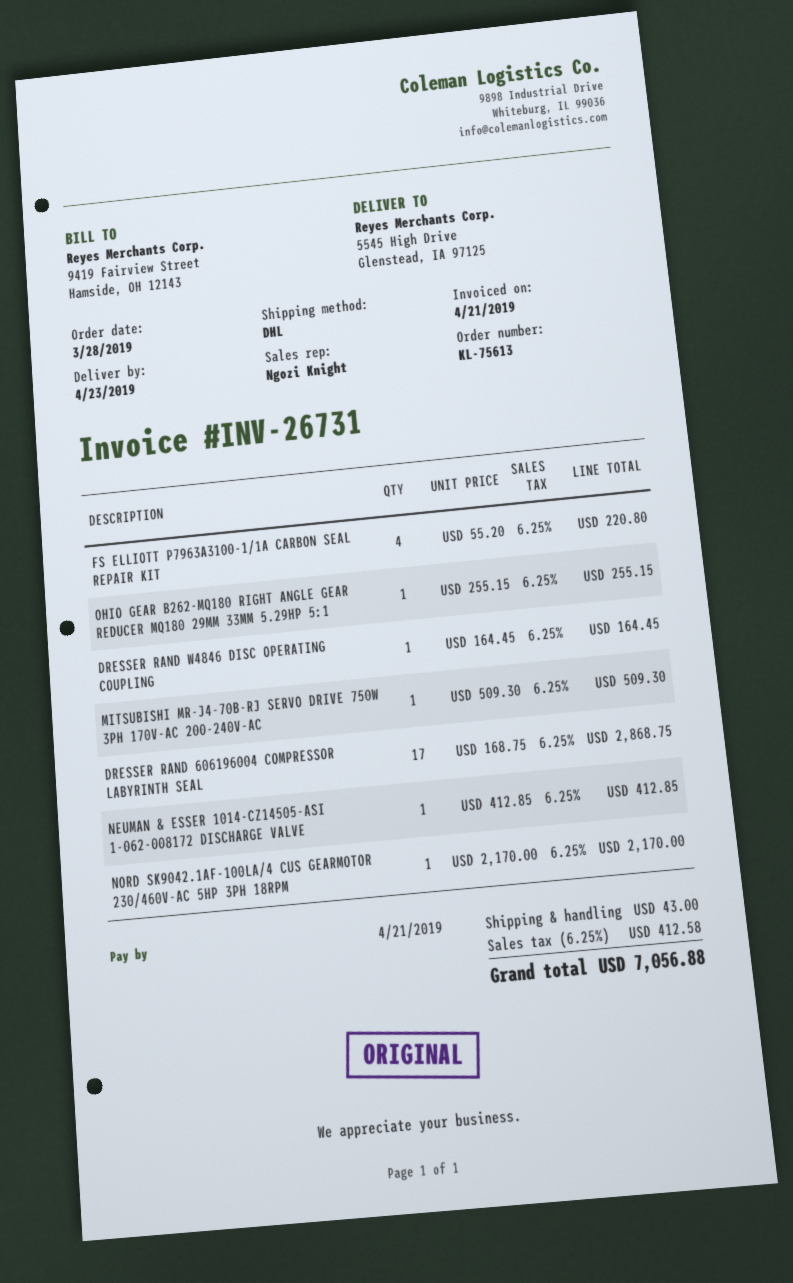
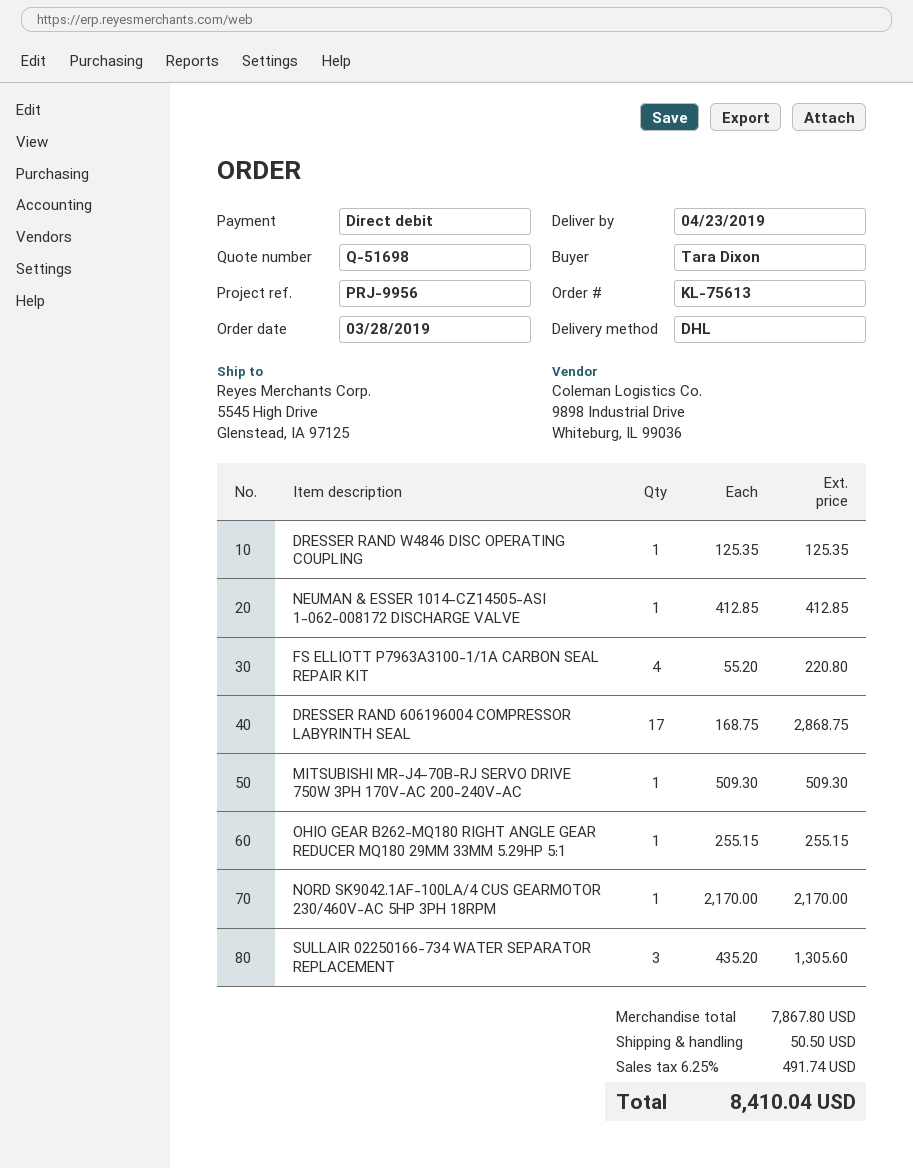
DRESSER RAND W4846 DISC OPERATING COUPLING: 1 x 164.45 = 164.45 -> 1 x 125.35 = 125.35
SULLAIR 02250166-734 WATER SEPARATOR REPLACEMENT: none -> 3 x 435.20 = 1305.60
shipping: 43.00 -> 50.50
tax: 6.25% = 412.58 -> 6.25% = 491.74
total: 7056.88 -> 8410.04

